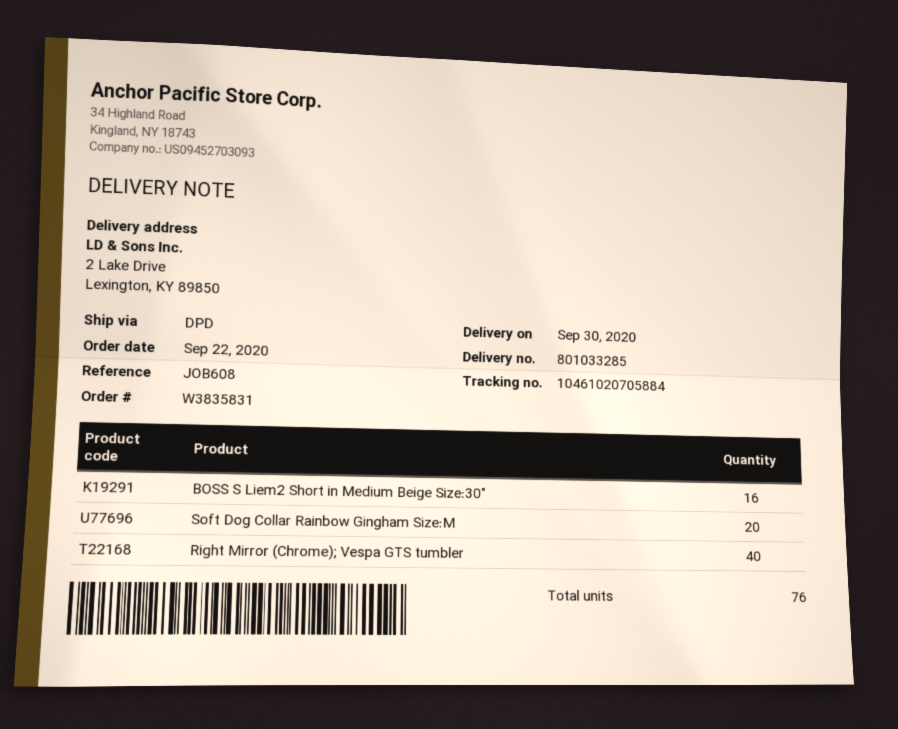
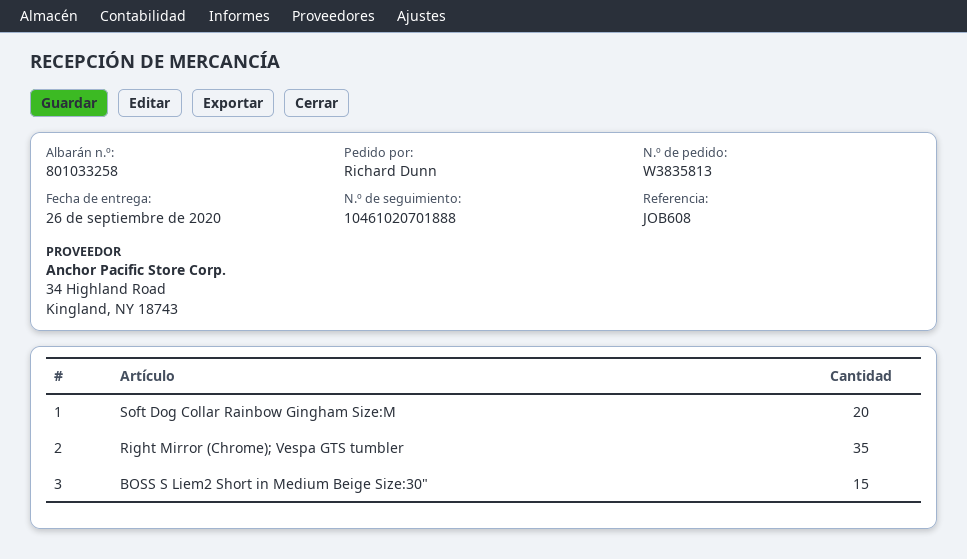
order number: W3835831 -> W3835813
delivery note number: 801033285 -> 801033258
delivery date: 2020-09-30 -> 2020-09-26
tracking number: 10461020705884 -> 10461020701888
BOSS S Liem2 Short in Medium Beige Size:30": 16 -> 15
Right Mirror (Chrome); Vespa GTS tumbler: 40 -> 35

